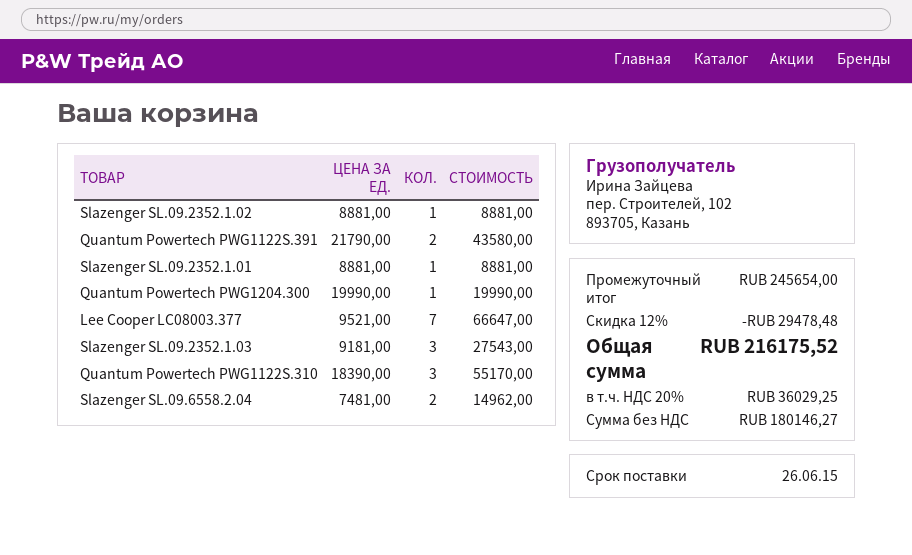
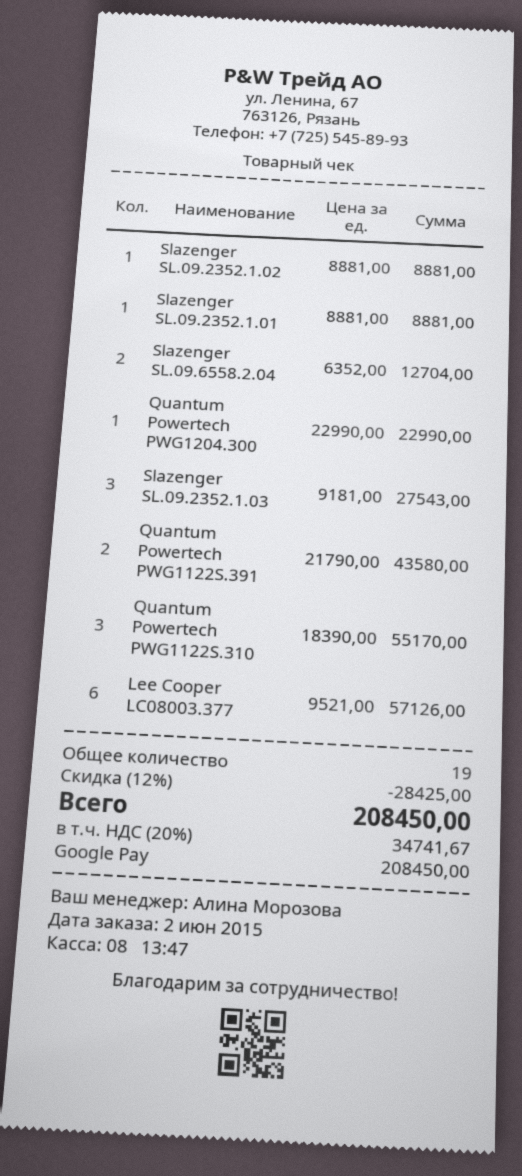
Quantum Powertech PWG1204.300: 1 x 19990.00 = 19990.00 -> 1 x 22990.00 = 22990.00
Lee Cooper LC08003.377: 7 x 9521.00 = 66647.00 -> 6 x 9521.00 = 57126.00
Slazenger SL.09.6558.2.04: 2 x 7481.00 = 14962.00 -> 2 x 6352.00 = 12704.00
discount: 12% = 29478.48 -> 12% = 28425.00
tax: 20% = 36029.25 -> 20% = 34741.67
total: 216175.52 -> 208450.00

